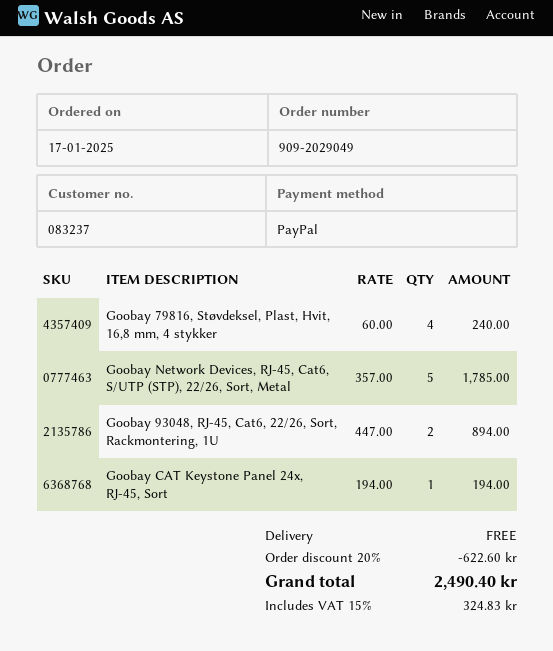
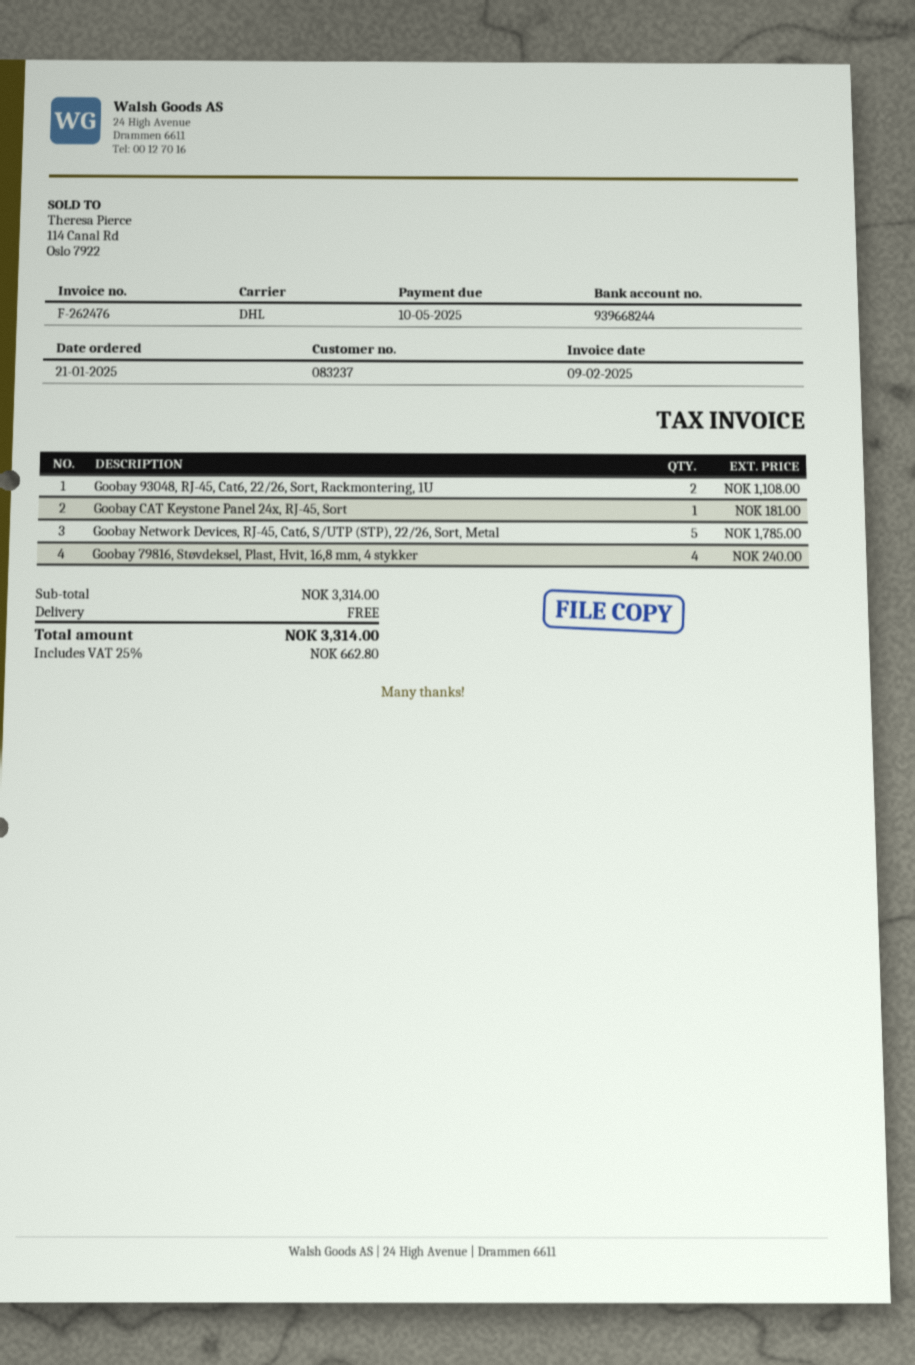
order date: 2025-01-17 -> 2025-01-21
Goobay 93048, RJ-45, Cat6, 22/26, Sort, Rackmontering, 1U: 2 for 894.00 -> 2 for 1108.00
Goobay CAT Keystone Panel 24x, RJ-45, Sort: 1 for 194.00 -> 1 for 181.00
discount: 20% = 622.60 -> none
tax: 15% = 324.83 -> 25% = 662.80
total: 2490.40 -> 3314.00

